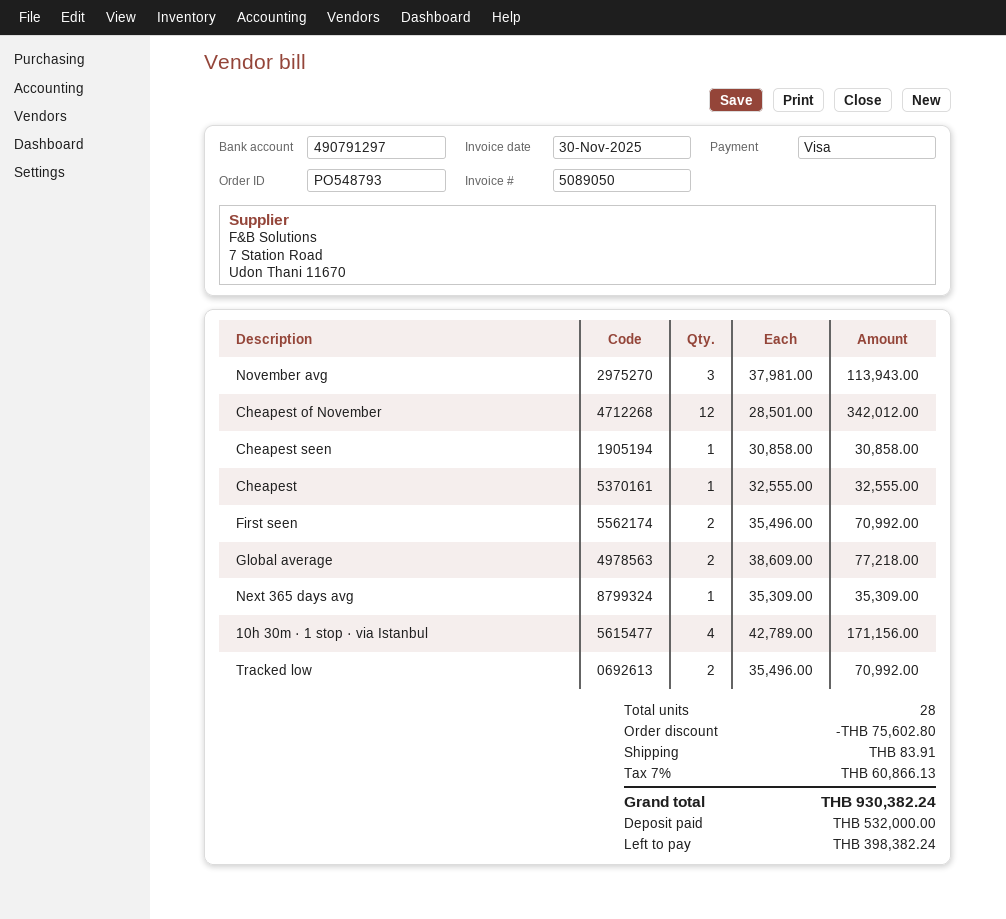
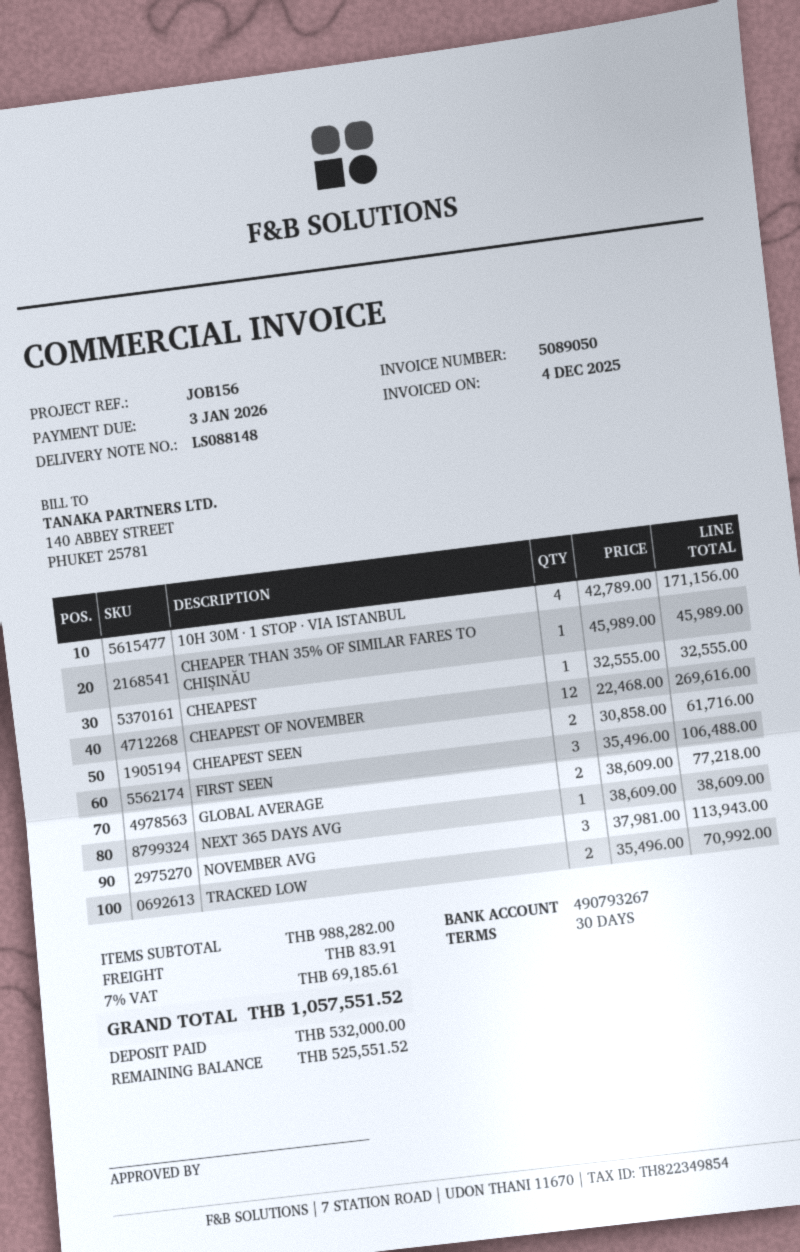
invoice date: 2025-11-30 -> 2025-12-04
bank account: 490791297 -> 490793267
Cheapest of November: 12 x 28501.00 = 342012.00 -> 12 x 22468.00 = 269616.00
Cheapest seen: 1 x 30858.00 = 30858.00 -> 2 x 30858.00 = 61716.00
First seen: 2 x 35496.00 = 70992.00 -> 3 x 35496.00 = 106488.00
Next 365 days avg: 1 x 35309.00 = 35309.00 -> 1 x 38609.00 = 38609.00
CHEAPER THAN 35% OF SIMILAR FARES TO CHIȘINĂU: none -> 1 x 45989.00 = 45989.00
discount: 75602.80 -> none
tax: 7% = 60866.13 -> 7% = 69185.61
total: 930382.24 -> 1057551.52
balance: 398382.24 -> 525551.52

